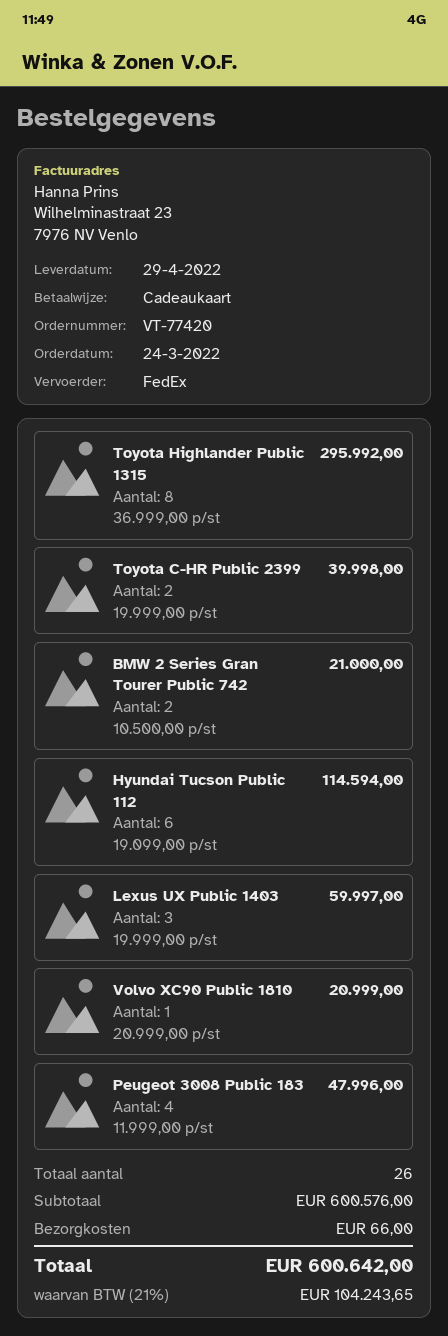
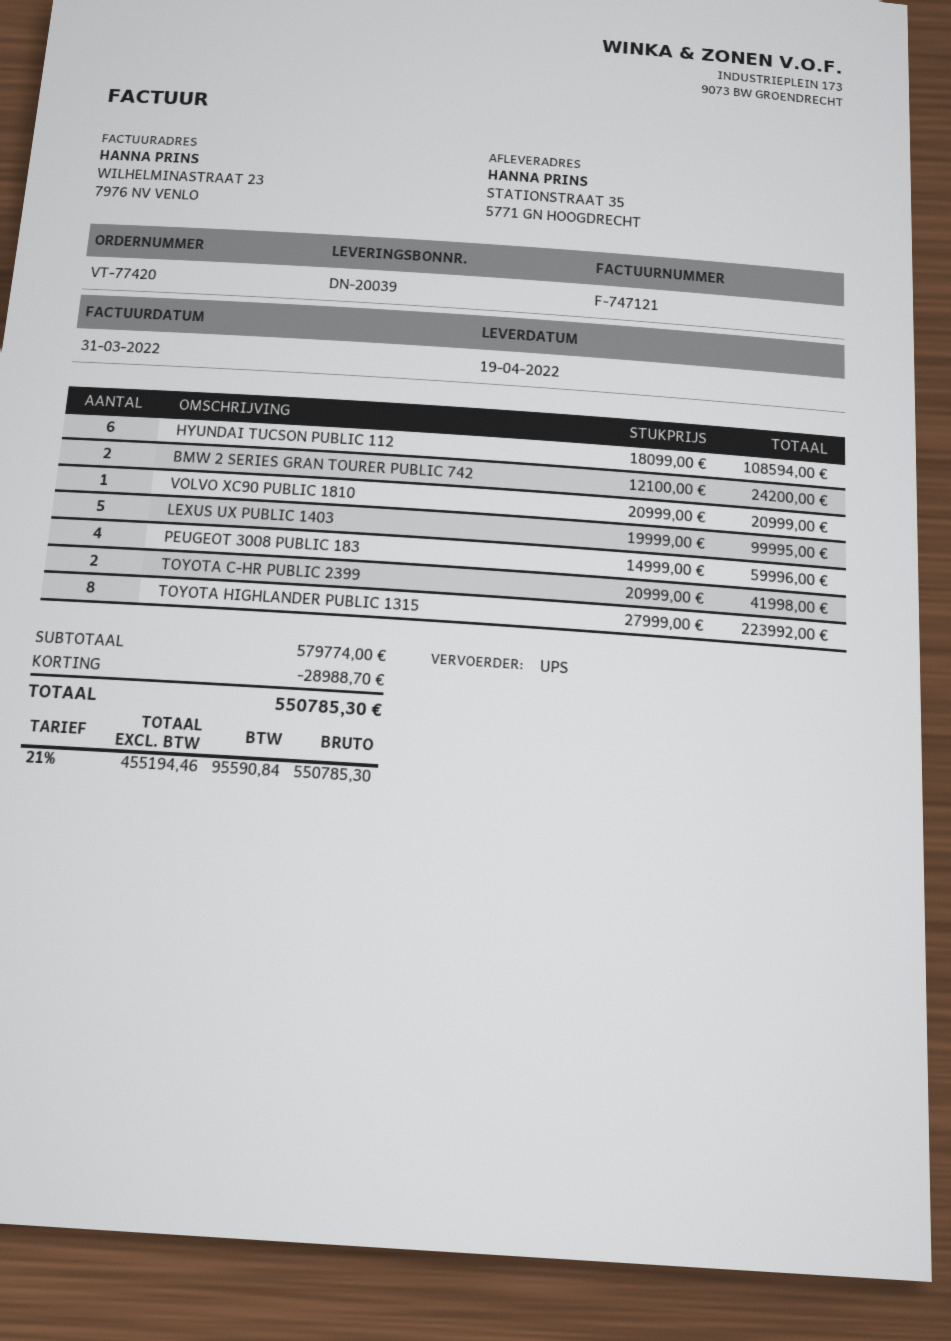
delivery date: 2022-04-29 -> 2022-04-19
shipping method: FedEx -> UPS
Toyota Highlander Public 1315: 8 x 36999.00 = 295992.00 -> 8 x 27999.00 = 223992.00
Toyota C-HR Public 2399: 2 x 19999.00 = 39998.00 -> 2 x 20999.00 = 41998.00
BMW 2 Series Gran Tourer Public 742: 2 x 10500.00 = 21000.00 -> 2 x 12100.00 = 24200.00
Hyundai Tucson Public 112: 6 x 19099.00 = 114594.00 -> 6 x 18099.00 = 108594.00
Lexus UX Public 1403: 3 x 19999.00 = 59997.00 -> 5 x 19999.00 = 99995.00
Peugeot 3008 Public 183: 4 x 11999.00 = 47996.00 -> 4 x 14999.00 = 59996.00
subtotal: 600576.00 -> 579774.00
discount: none -> 28988.70
shipping: 66.00 -> none
tax: 21% = 104243.65 -> 21% = 95590.84
total: 600642.00 -> 550785.30

